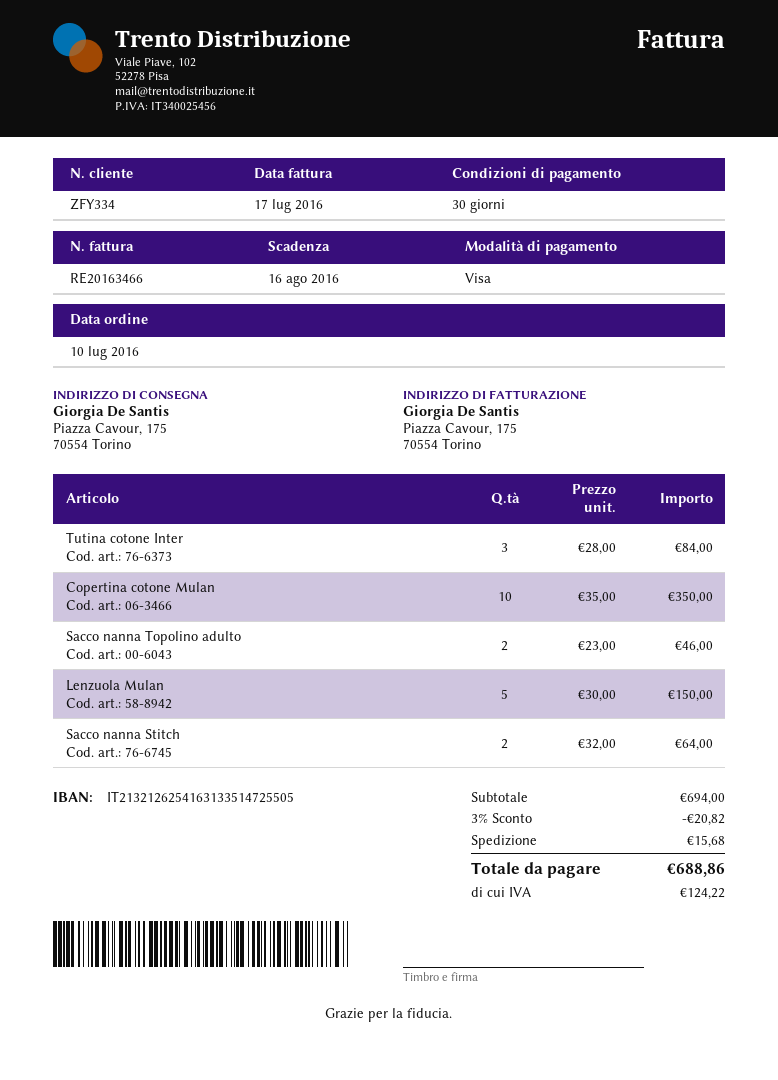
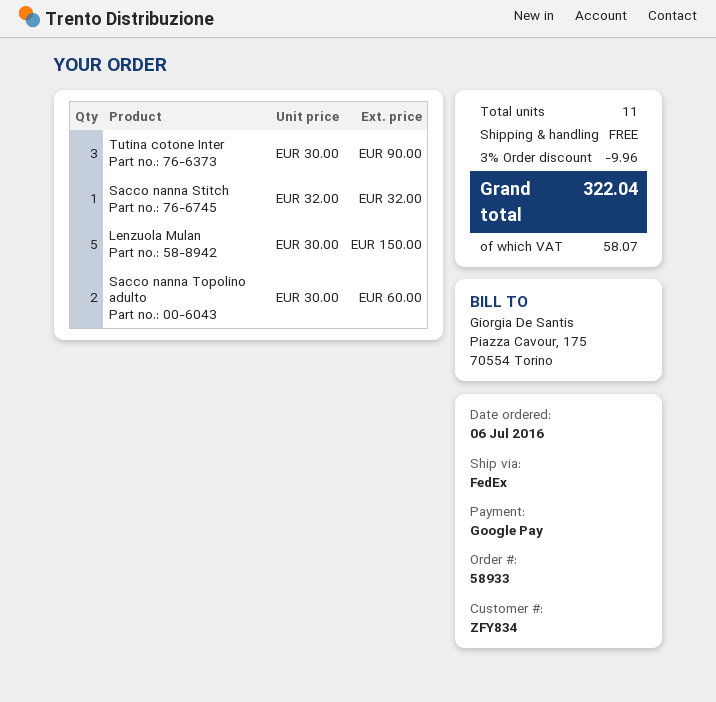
order date: 2016-07-10 -> 2016-07-06
customer number: ZFY334 -> ZFY834
payment method: Visa -> Google Pay
Tutina cotone Inter: 3 x 28.00 = 84.00 -> 3 x 30.00 = 90.00
Copertina cotone Mulan: 10 x 35.00 = 350.00 -> none
Sacco nanna Topolino adulto: 2 x 23.00 = 46.00 -> 2 x 30.00 = 60.00
Sacco nanna Stitch: 2 x 32.00 = 64.00 -> 1 x 32.00 = 32.00
discount: 3% = 20.82 -> 3% = 9.96
shipping: 15.68 -> 0.00
tax: 124.22 -> 58.07
total: 688.86 -> 322.04

